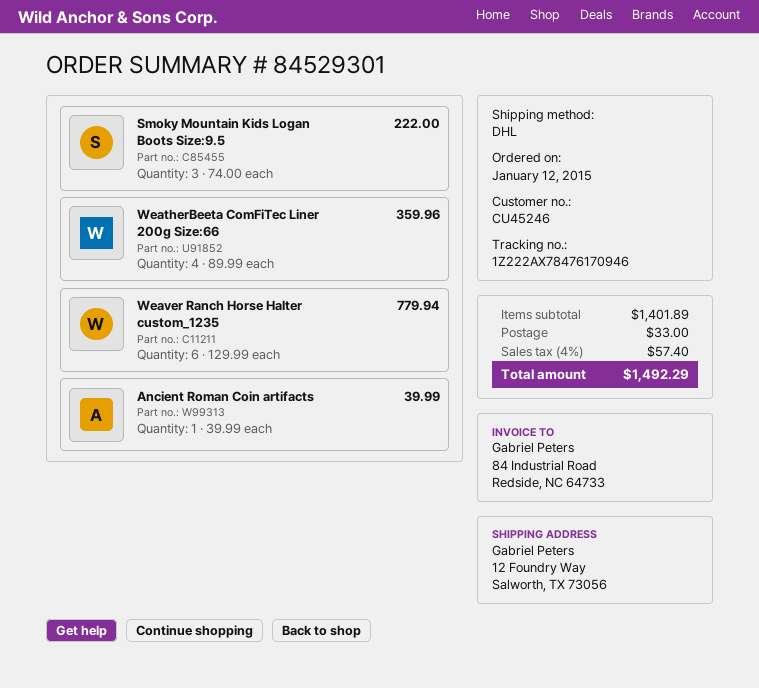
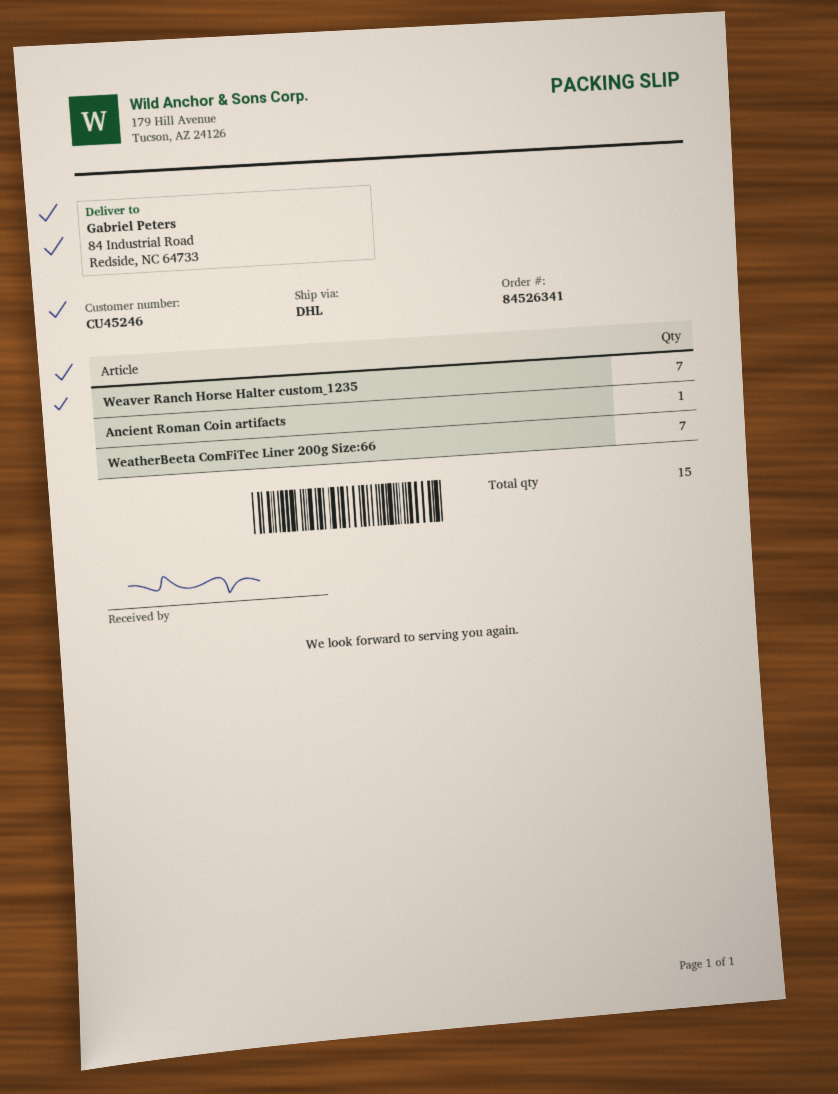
order number: 84529301 -> 84526341
ship to: 12 Foundry Way, Salworth, TX 73056 -> 84 Industrial Road, Redside, NC 64733
Smoky Mountain Kids Logan Boots Size:9.5: 3 -> none
WeatherBeeta ComFiTec Liner 200g Size:66: 4 -> 7
Weaver Ranch Horse Halter custom_1235: 6 -> 7

